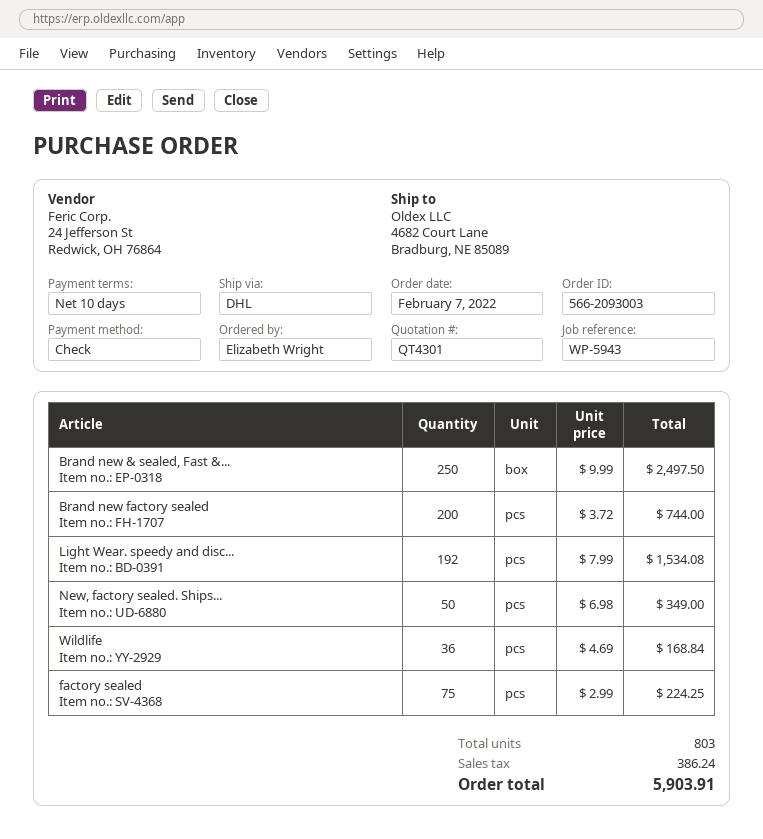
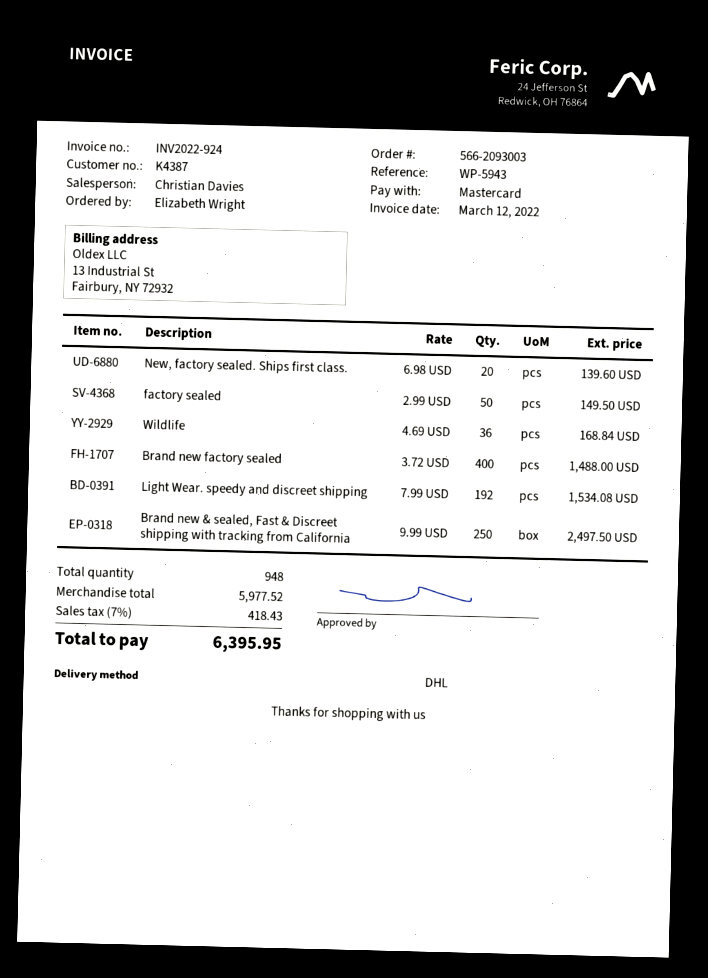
payment method: cheque -> Mastercard
Brand new factory sealed: 200 x 3.72 = 744.00 -> 400 x 3.72 = 1488.00
New, factory sealed. Ships...: 50 x 6.98 = 349.00 -> 20 x 6.98 = 139.60
factory sealed: 75 x 2.99 = 224.25 -> 50 x 2.99 = 149.50
total quantity: 803 -> 948
tax: 386.24 -> 418.43
total: 5903.91 -> 6395.95

